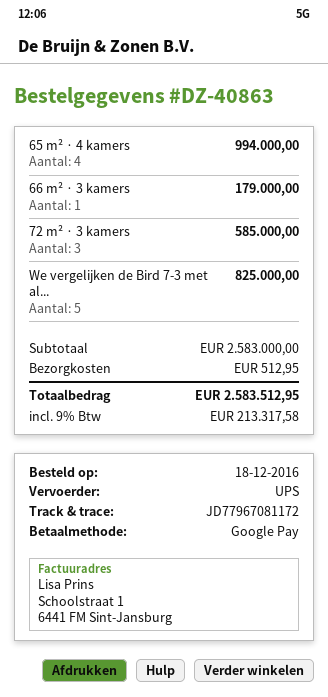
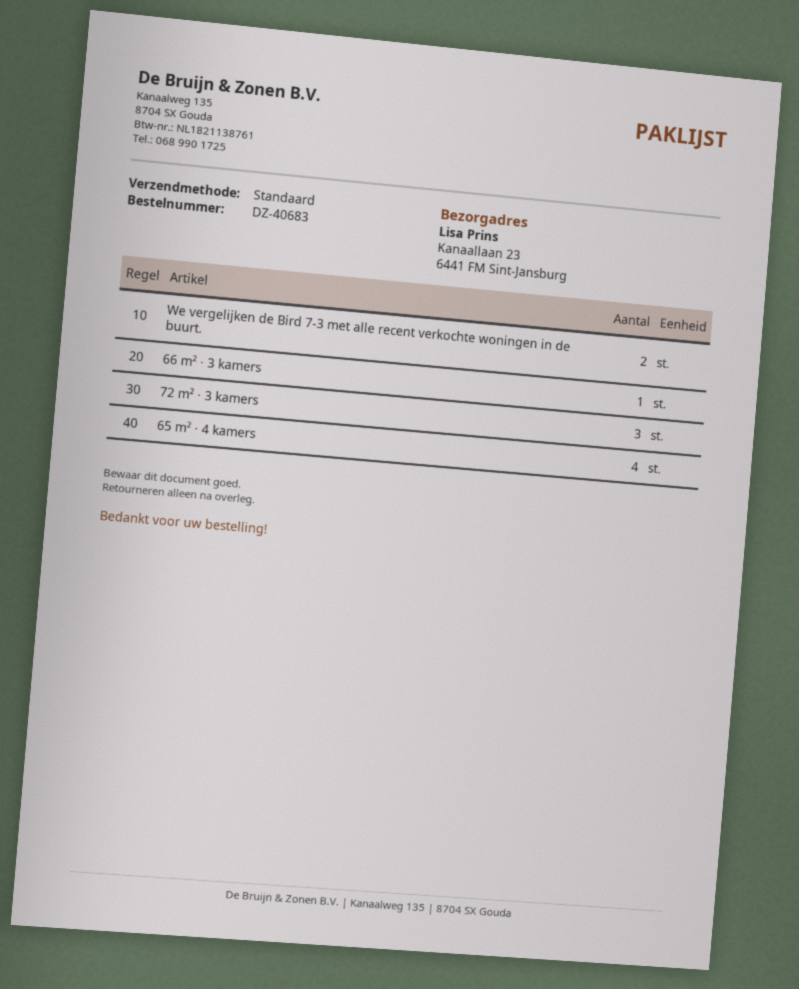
order number: DZ-40863 -> DZ-40683
shipping method: UPS -> standard
We vergelijken de Bird 7-3 met al...: 5 -> 2

